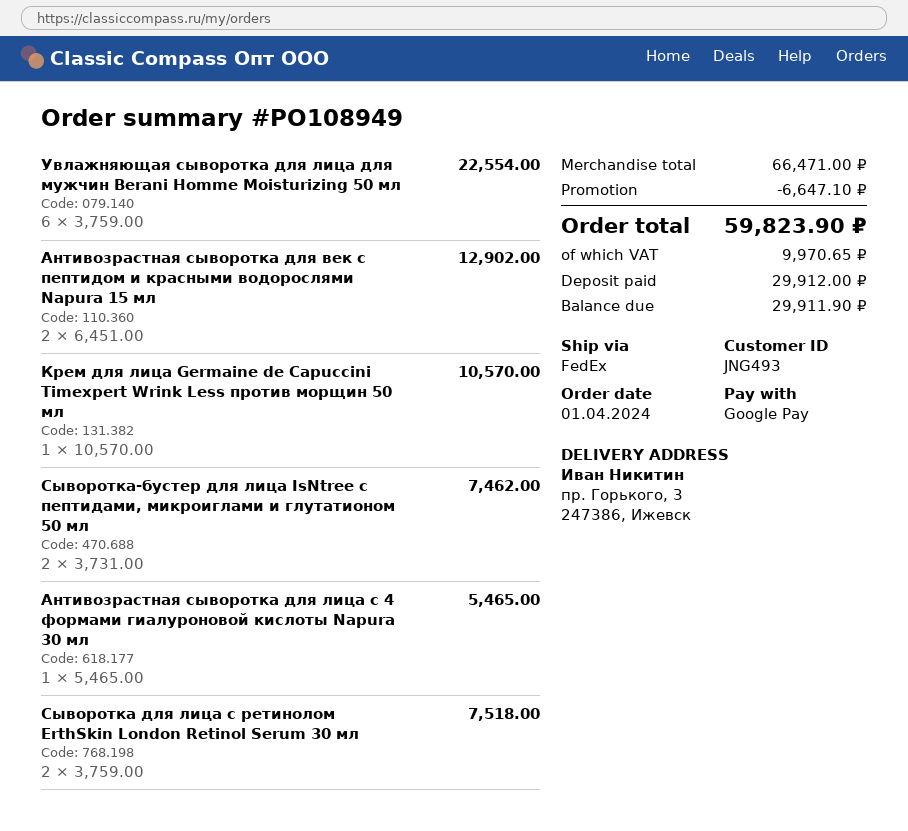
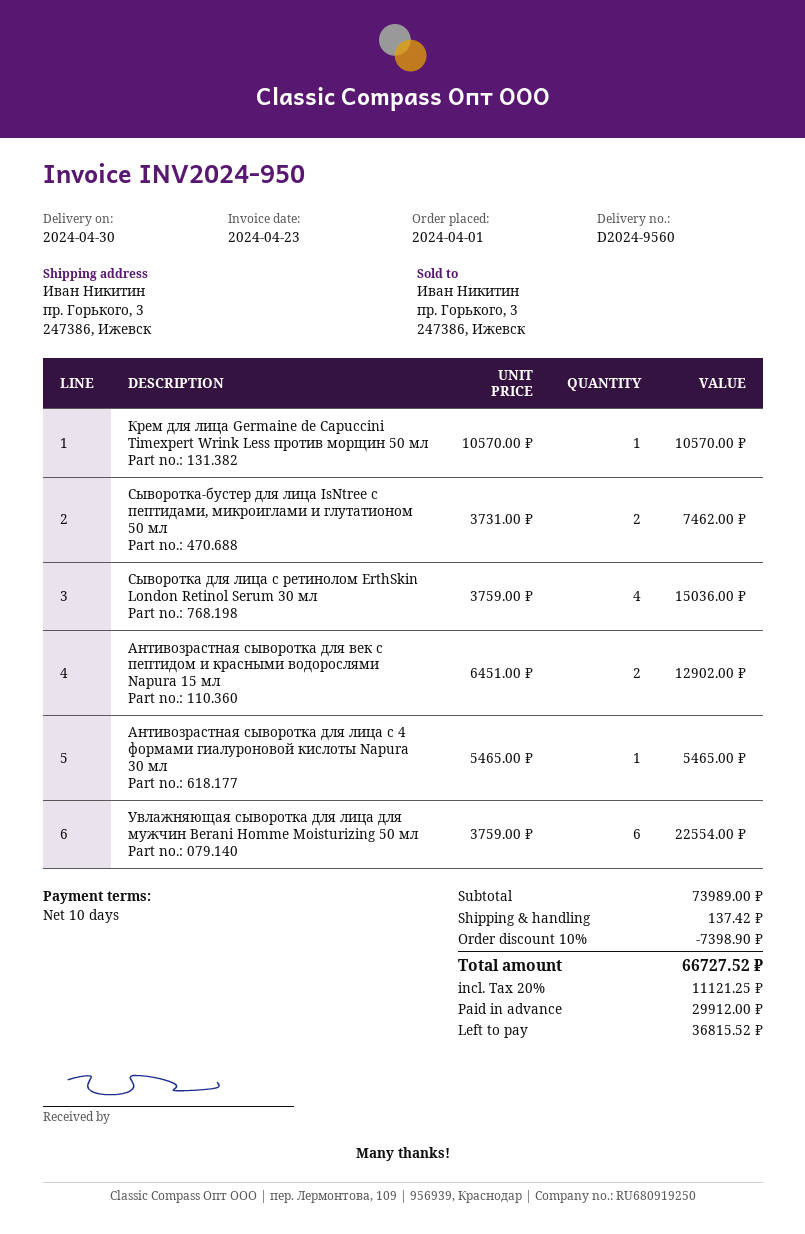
Сыворотка для лица с ретинолом ErthSkin London Retinol Serum 30 мл: 2 x 3759.00 = 7518.00 -> 4 x 3759.00 = 15036.00
subtotal: 66471.00 -> 73989.00
discount: 6647.10 -> 7398.90
shipping: none -> 137.42
tax: 9970.65 -> 11121.25
total: 59823.90 -> 66727.52
balance: 29911.90 -> 36815.52

